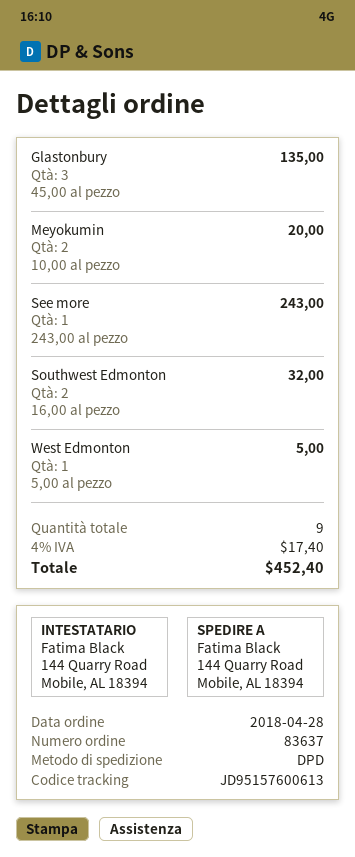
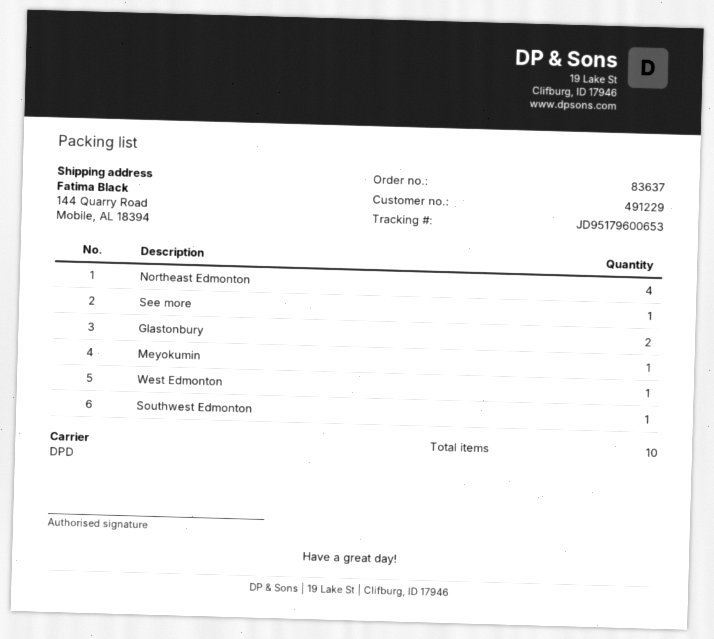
tracking number: JD95157600613 -> JD95179600653
Glastonbury: 3 -> 2
Meyokumin: 2 -> 1
Southwest Edmonton: 2 -> 1
Northeast Edmonton: none -> 4
total quantity: 9 -> 10

